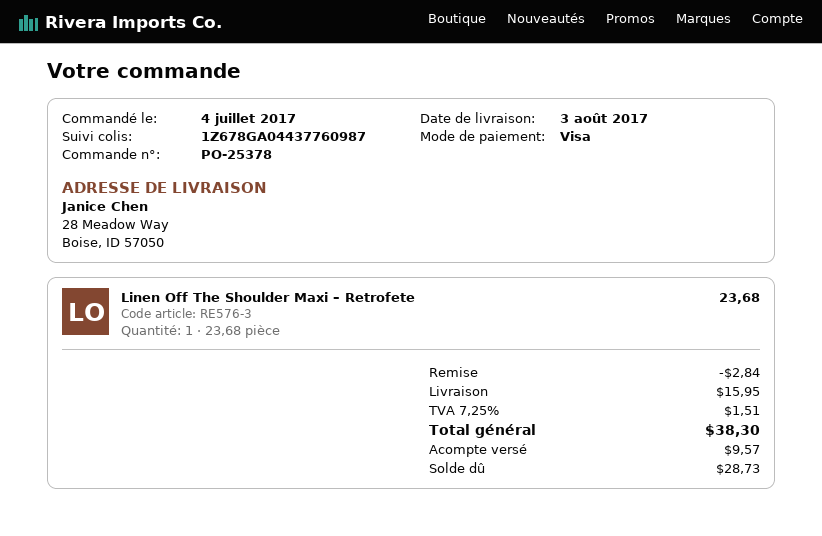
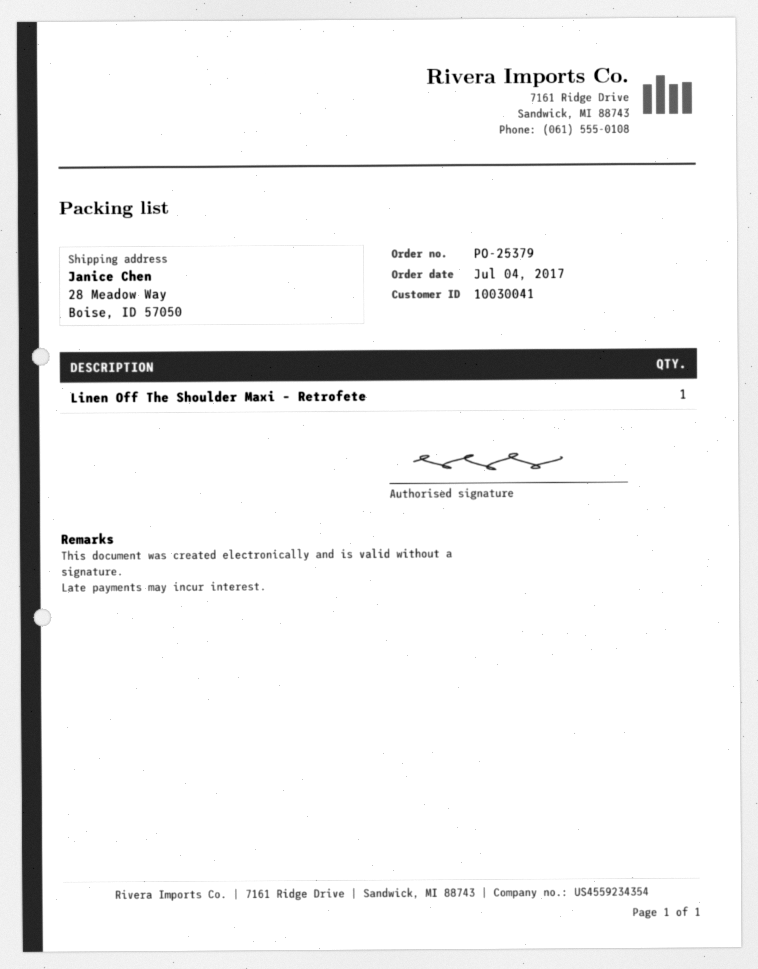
order number: PO-25378 -> PO-25379

